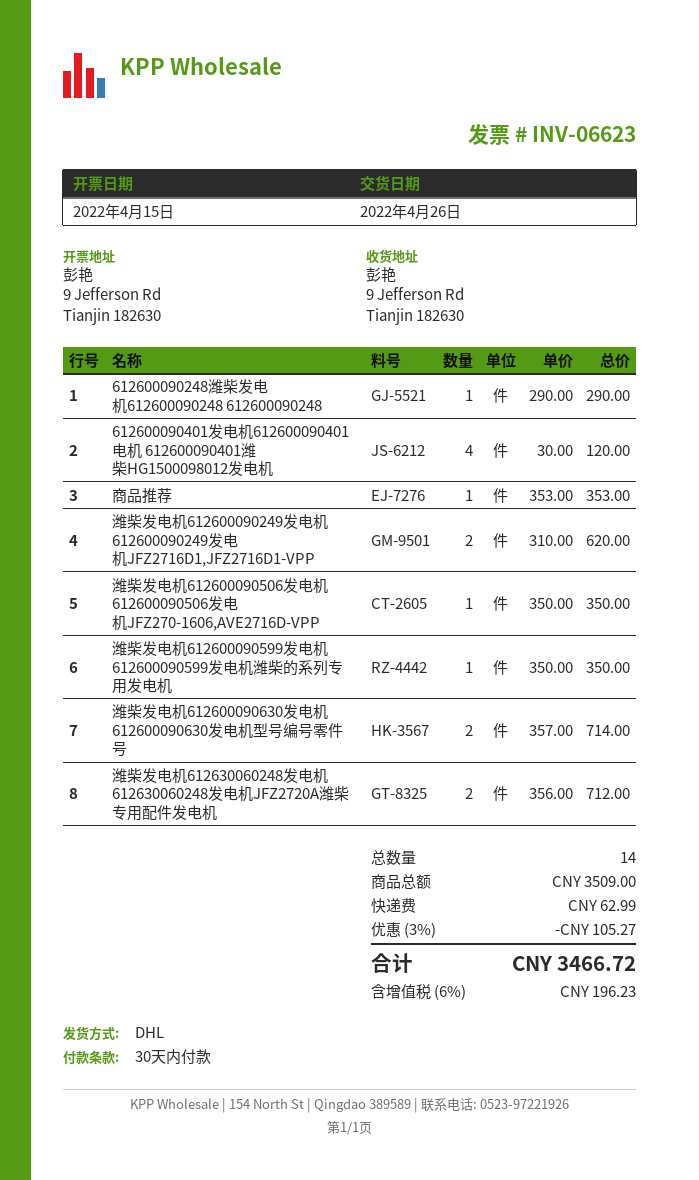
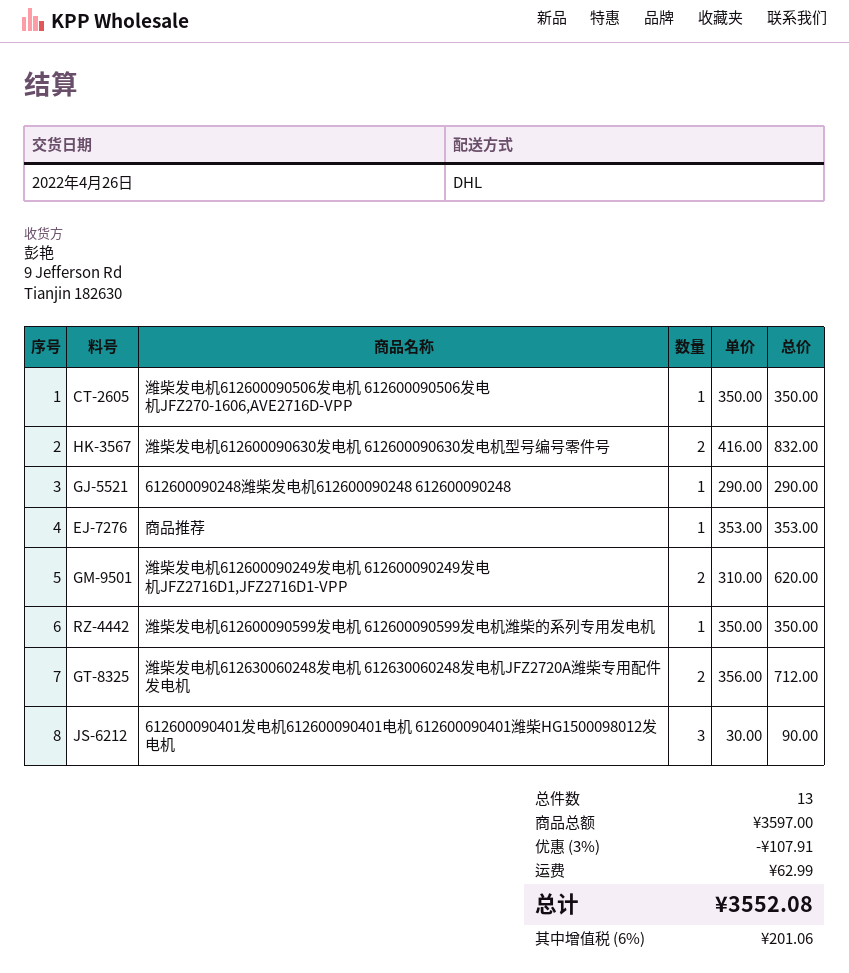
612600090401发电机612600090401电机 612600090401潍柴HG1500098012发电机: 4 x 30.00 = 120.00 -> 3 x 30.00 = 90.00
潍柴发电机612600090630发电机 612600090630发电机型号编号零件号: 2 x 357.00 = 714.00 -> 2 x 416.00 = 832.00
total quantity: 14 -> 13
subtotal: 3509.00 -> 3597.00
discount: 3% = 105.27 -> 3% = 107.91
tax: 6% = 196.23 -> 6% = 201.06
total: 3466.72 -> 3552.08

